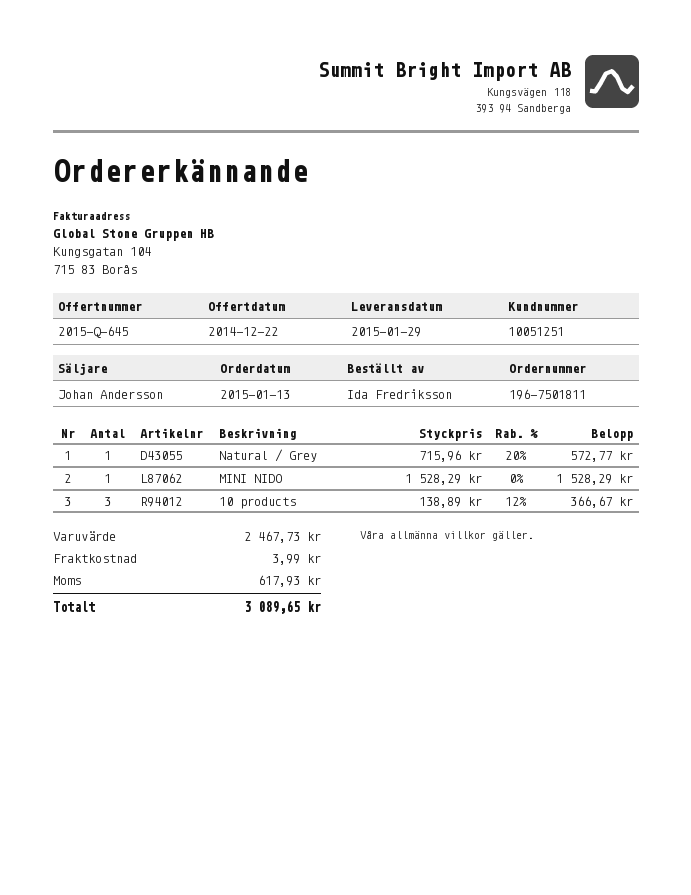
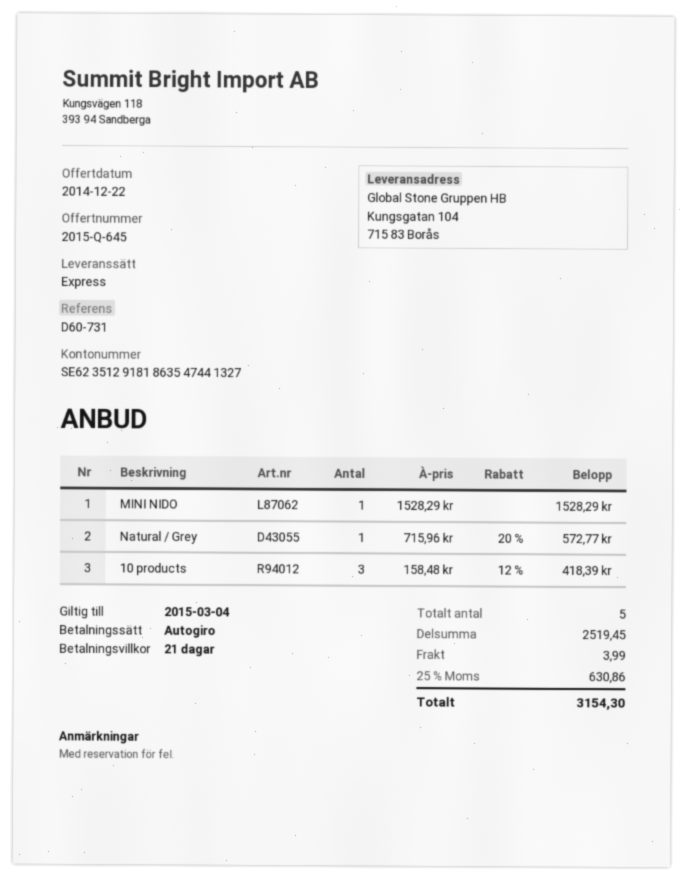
10 products: 3 x 138.89 - 12% = 366.67 -> 3 x 158.48 - 12% = 418.39
subtotal: 2467.73 -> 2519.45
tax: 617.93 -> 630.86
total: 3089.65 -> 3154.30

